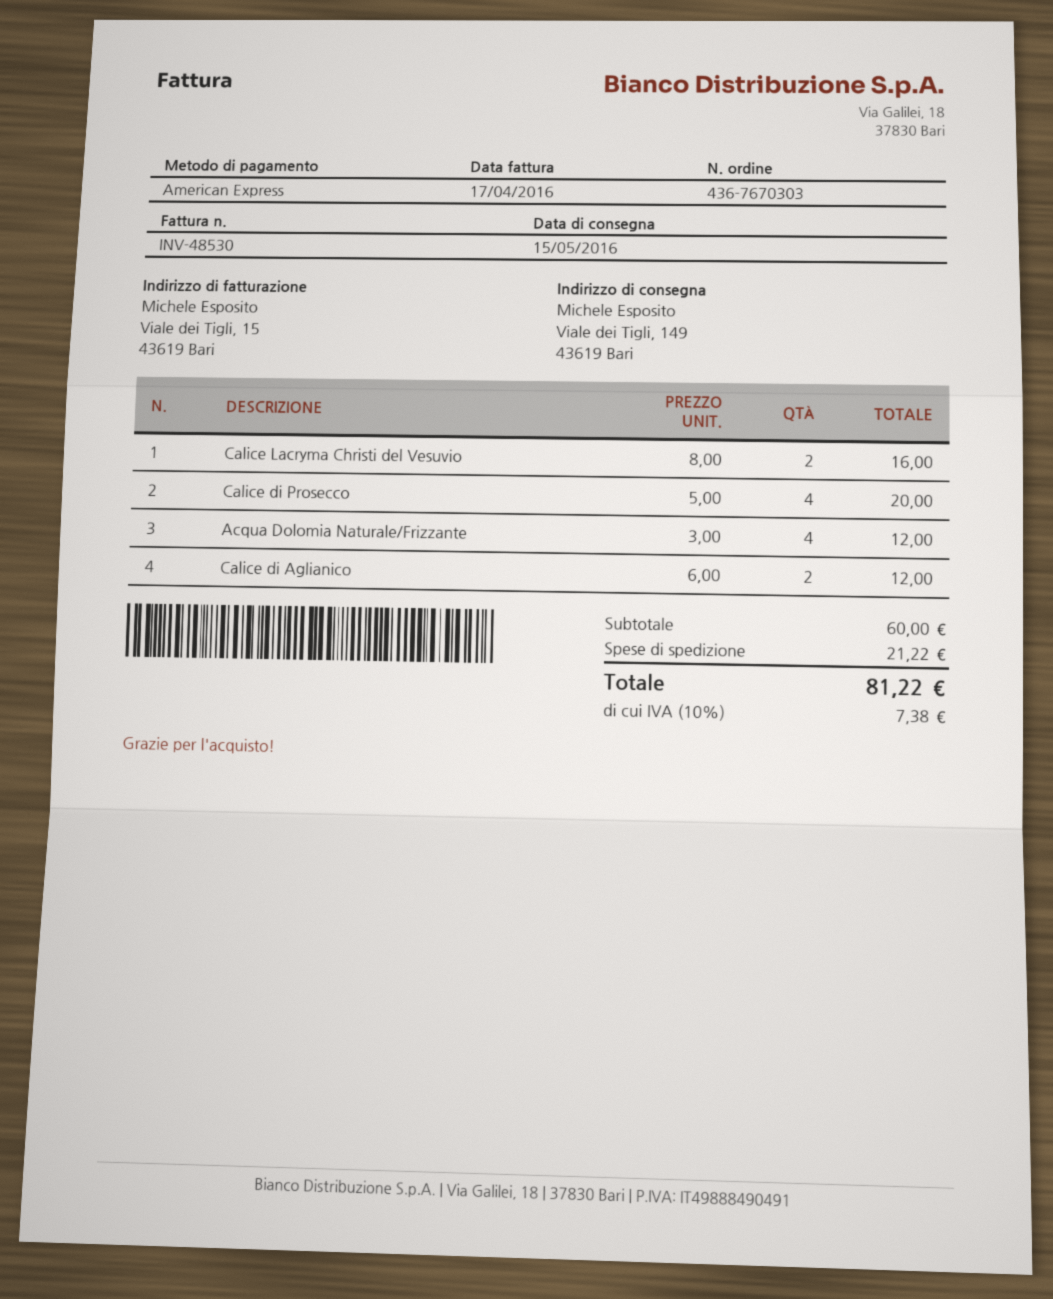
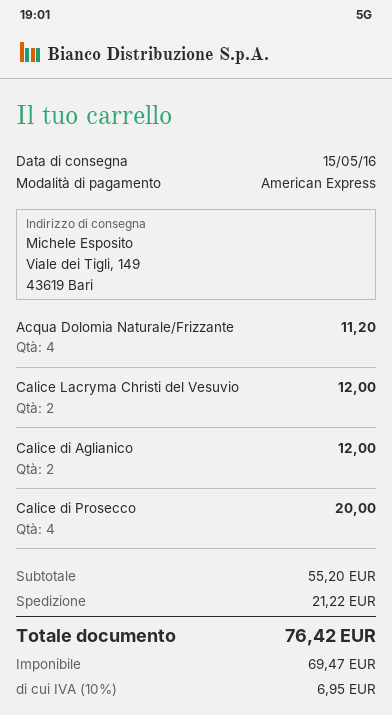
Calice Lacryma Christi del Vesuvio: 2 for 16.00 -> 2 for 12.00
Acqua Dolomia Naturale/Frizzante: 4 for 12.00 -> 4 for 11.20
subtotal: 60.00 -> 55.20
tax: 10% = 7.38 -> 10% = 6.95
total: 81.22 -> 76.42

